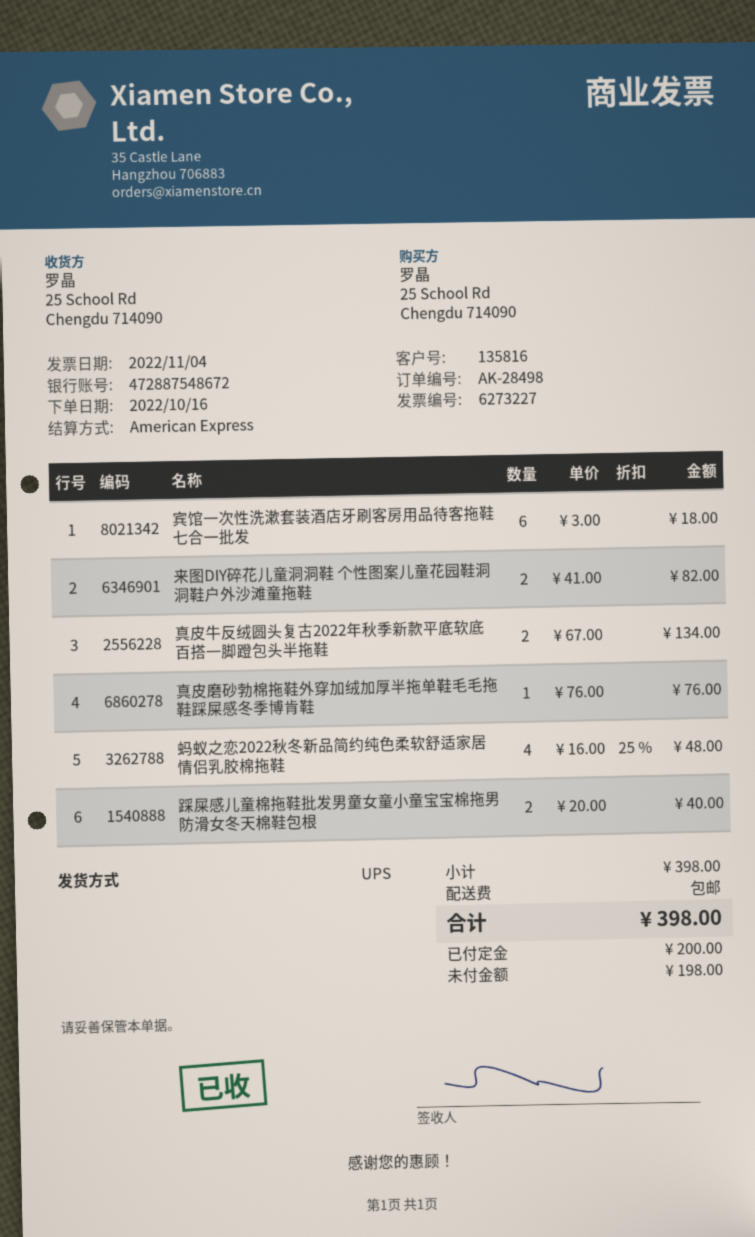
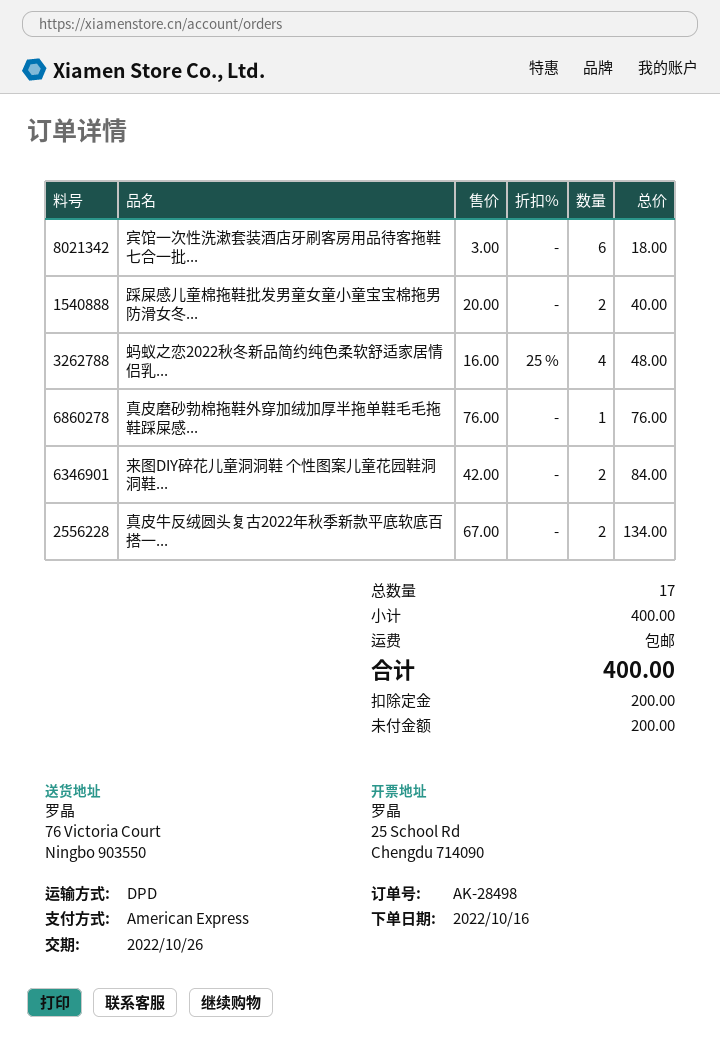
shipping method: UPS -> DPD
ship to: 25 School Rd, Chengdu 714090 -> 76 Victoria Court, Ningbo 903550
来图DIY碎花儿童洞洞鞋 个性图案儿童花园鞋洞洞鞋户外沙滩童拖鞋: 2 x 41.00 = 82.00 -> 2 x 42.00 = 84.00
subtotal: 398.00 -> 400.00
total: 398.00 -> 400.00
balance: 198.00 -> 200.00

